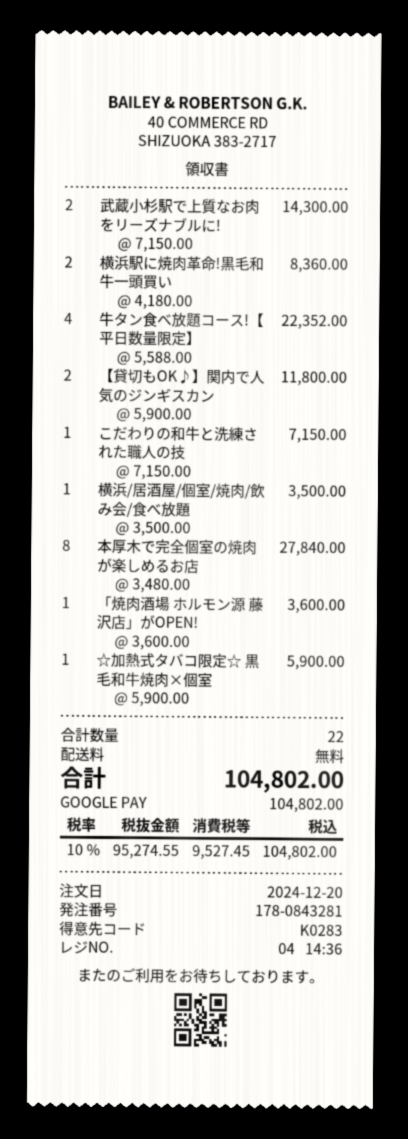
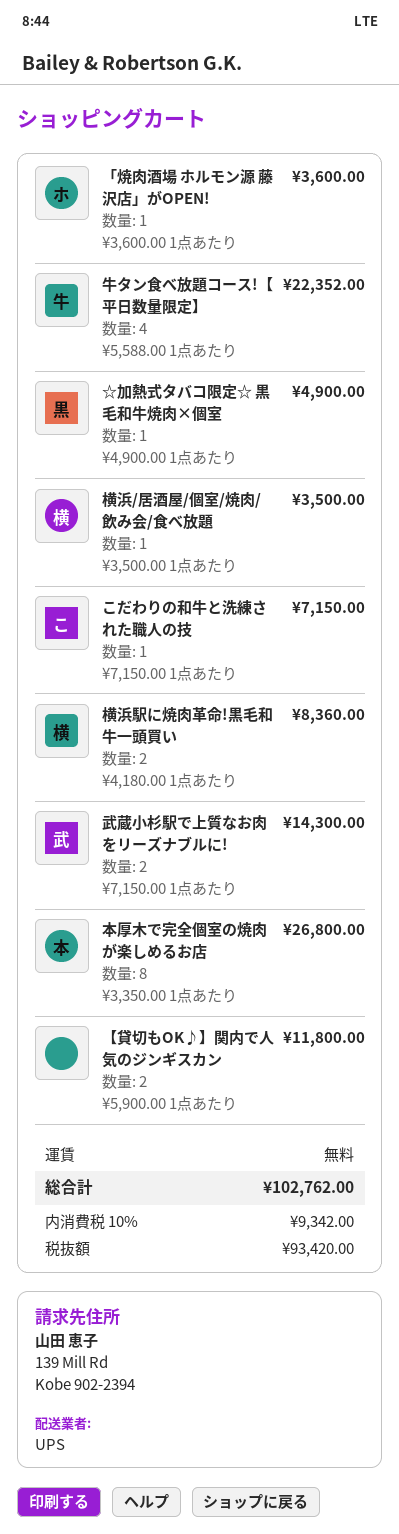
本厚木で完全個室の焼肉が楽しめるお店: 8 x 3480.00 = 27840.00 -> 8 x 3350.00 = 26800.00
☆加熱式タバコ限定☆ 黒毛和牛焼肉×個室: 1 x 5900.00 = 5900.00 -> 1 x 4900.00 = 4900.00
net: 95274.55 -> 93420.00
tax: 10% = 9527.45 -> 10% = 9342.00
total: 104802.00 -> 102762.00

